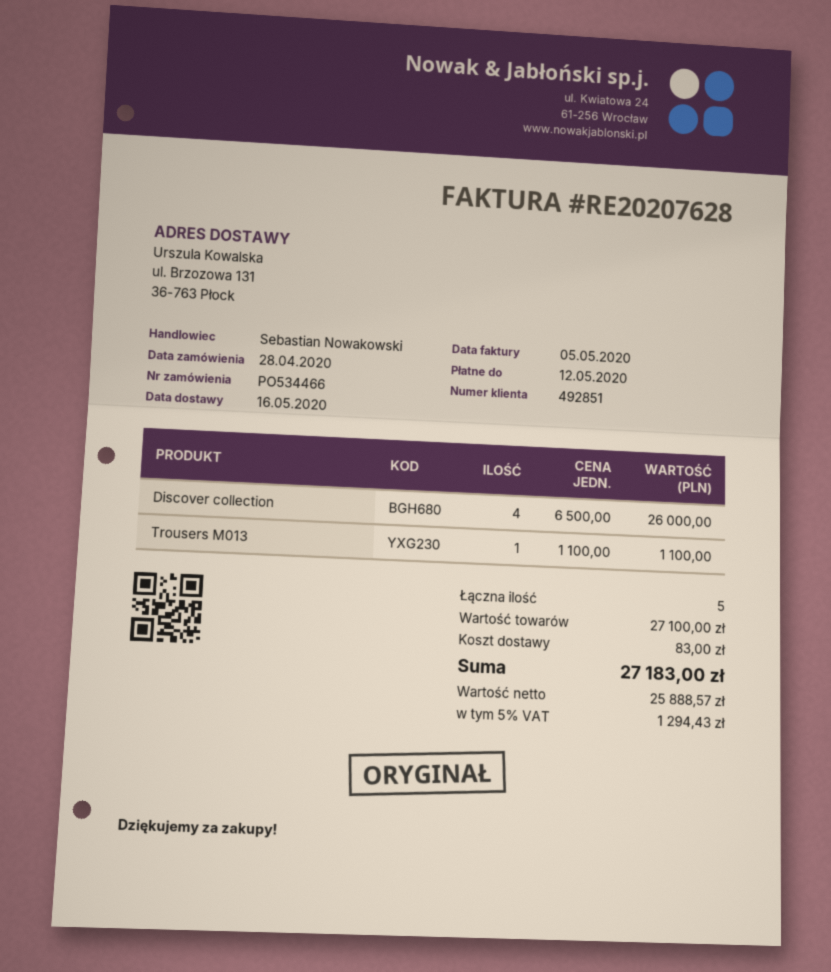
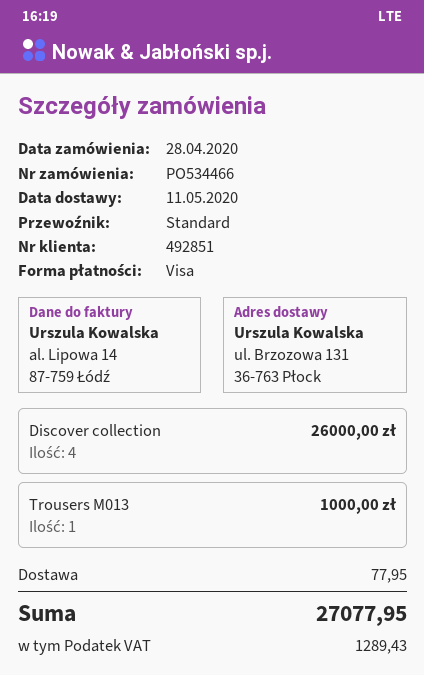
delivery date: 2020-05-16 -> 2020-05-11
Trousers M013: 1 for 1100.00 -> 1 for 1000.00
shipping: 83.00 -> 77.95
tax: 1294.43 -> 1289.43
total: 27183.00 -> 27077.95

